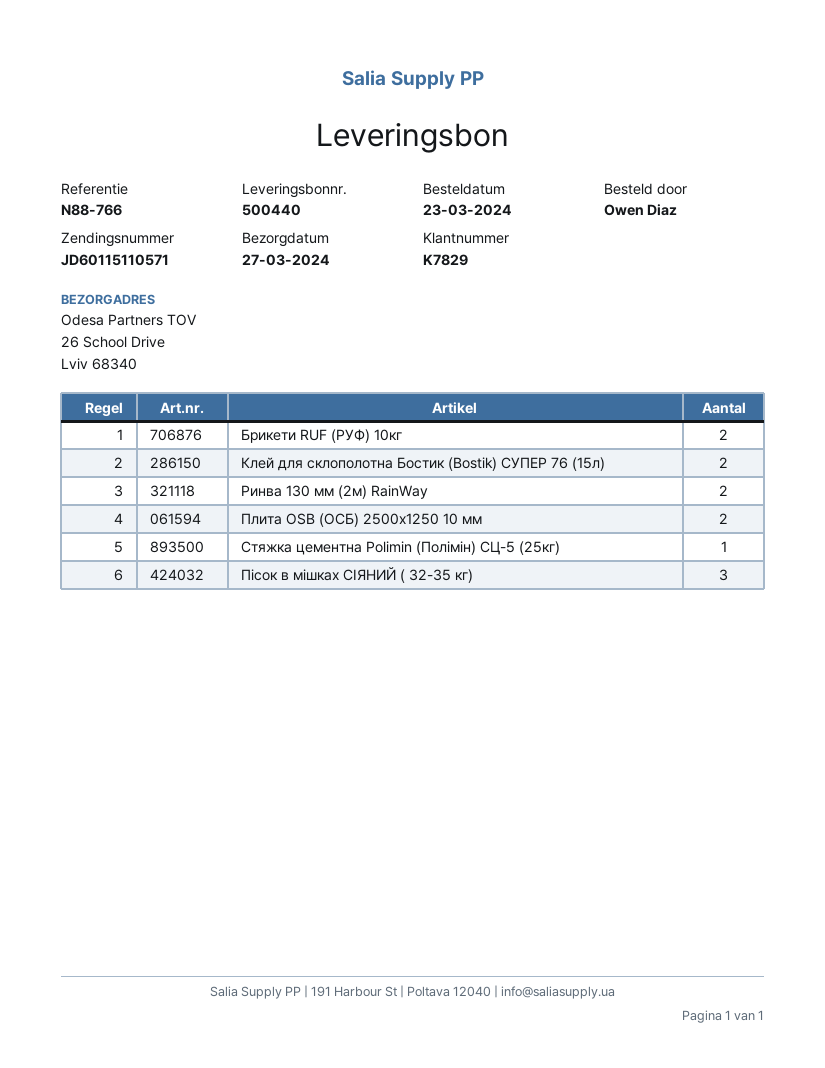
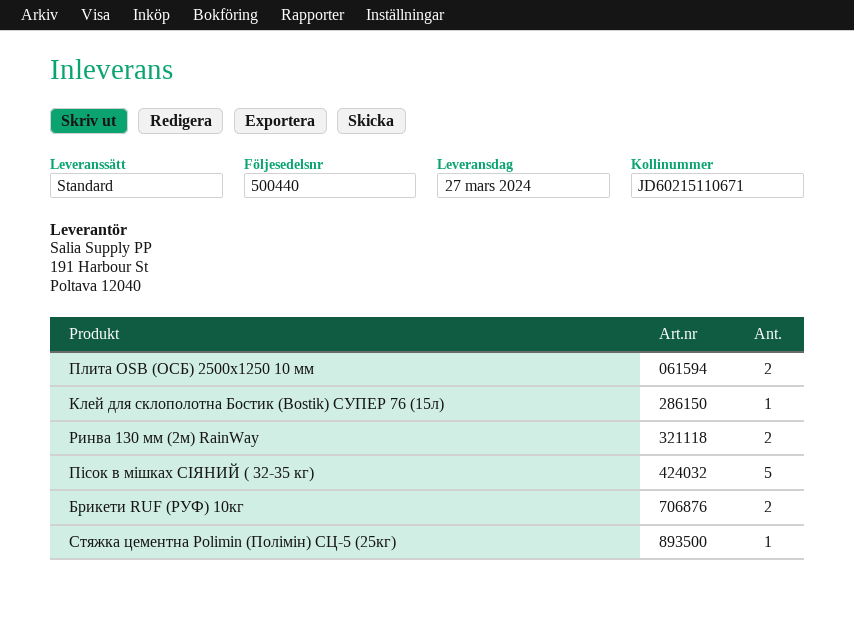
tracking number: JD60115110571 -> JD60215110671
Клей для склополотна Бостик (Bostik) СУПЕР 76 (15л): 2 -> 1
Пісок в мішках СІЯНИЙ ( 32-35 кг): 3 -> 5

